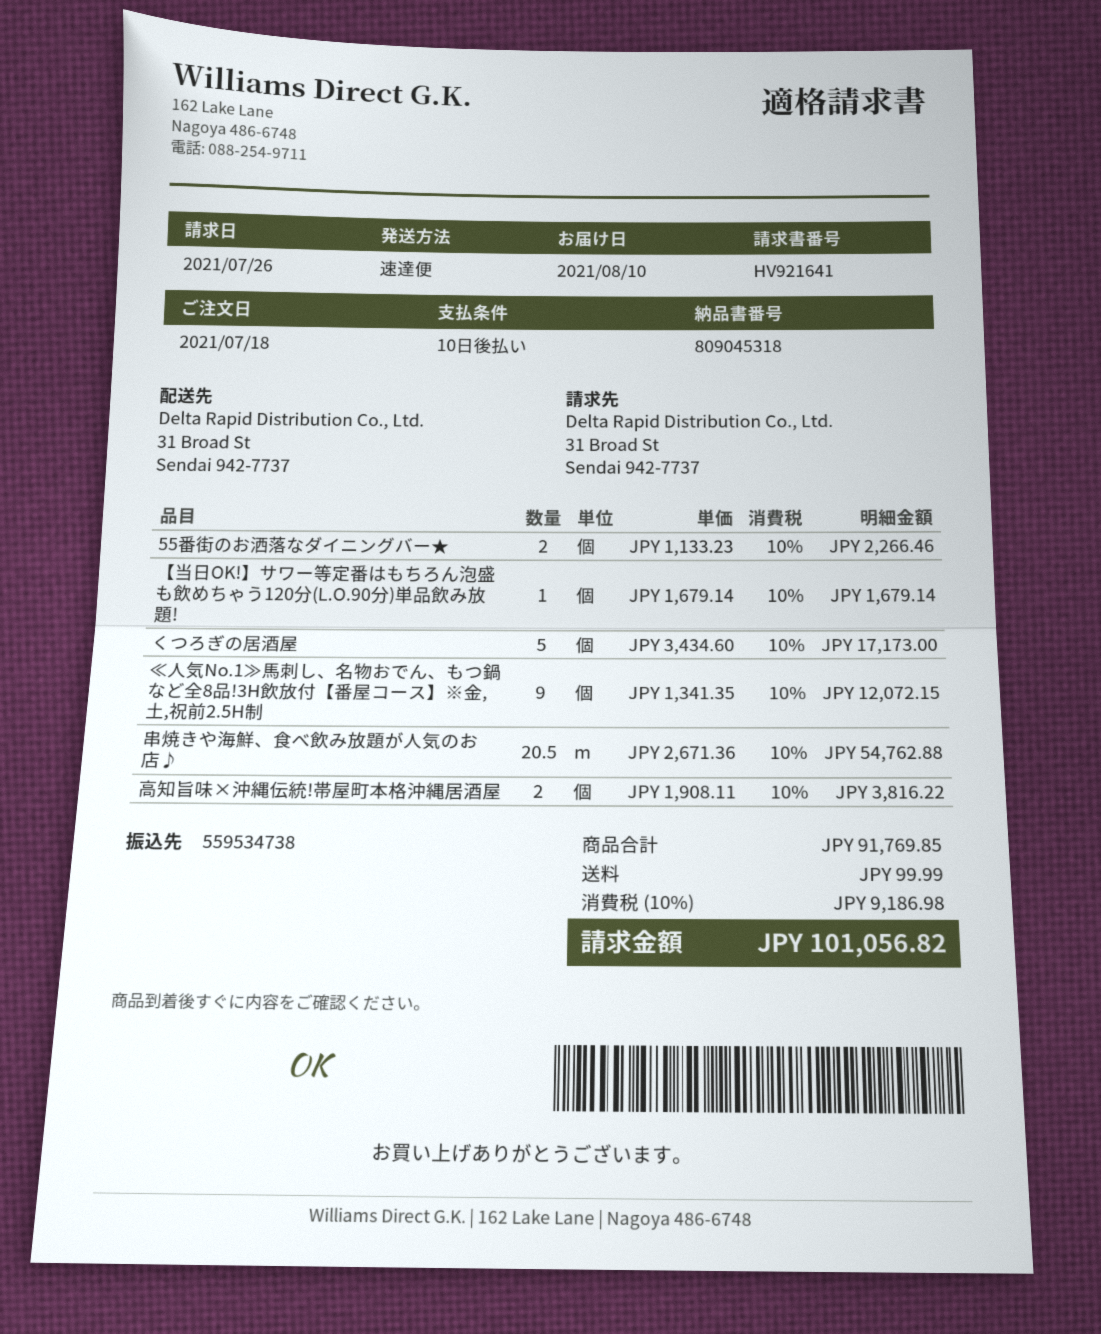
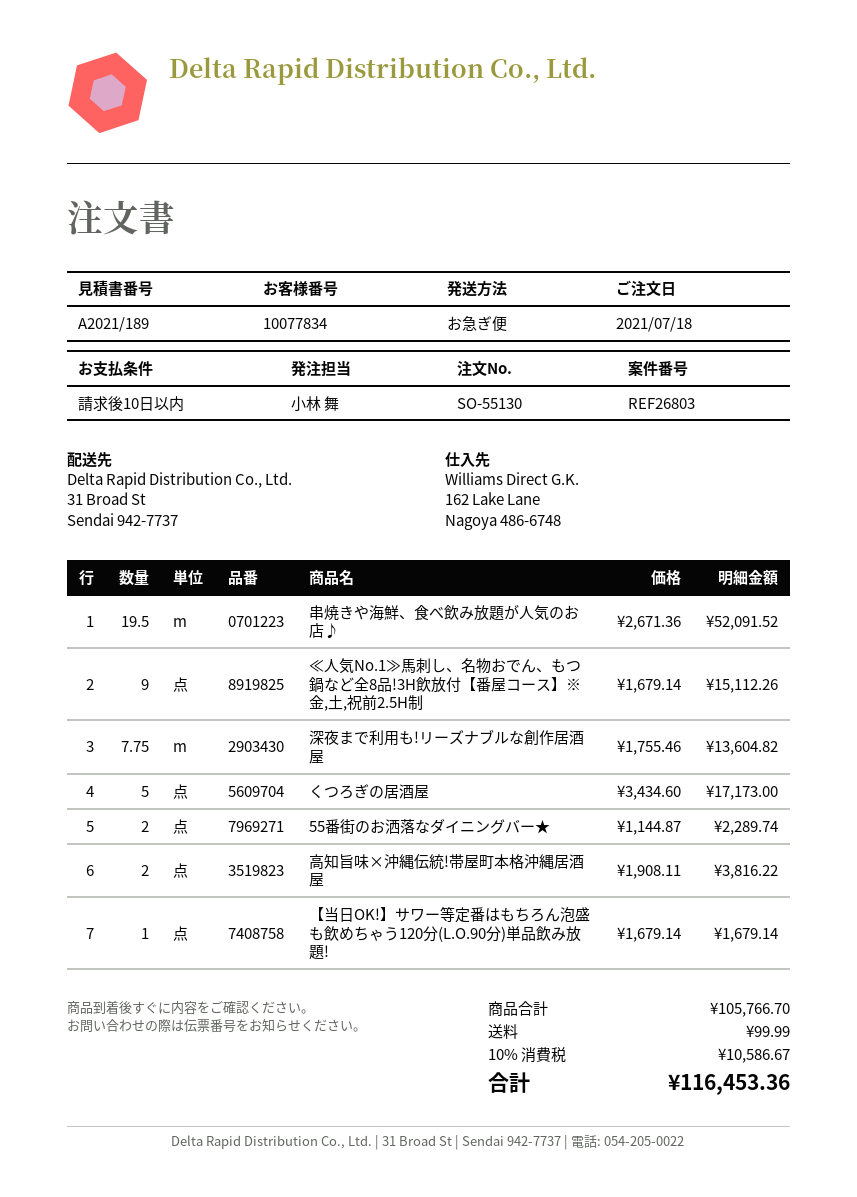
55番街のお洒落なダイニングバー★: 2 x 1133.23 = 2266.46 -> 2 x 1144.87 = 2289.74
≪人気No.1≫馬刺し、名物おでん、もつ鍋など全8品!3H飲放付【番屋コース】※金,土,祝前2.5H制: 9 x 1341.35 = 12072.15 -> 9 x 1679.14 = 15112.26
串焼きや海鮮、食べ飲み放題が人気のお店♪: 20.5 x 2671.36 = 54762.88 -> 19.5 x 2671.36 = 52091.52
深夜まで利用も!リーズナブルな創作居酒屋: none -> 7.75 x 1755.46 = 13604.82
subtotal: 91769.85 -> 105766.70
tax: 10% = 9186.98 -> 10% = 10586.67
total: 101056.82 -> 116453.36

